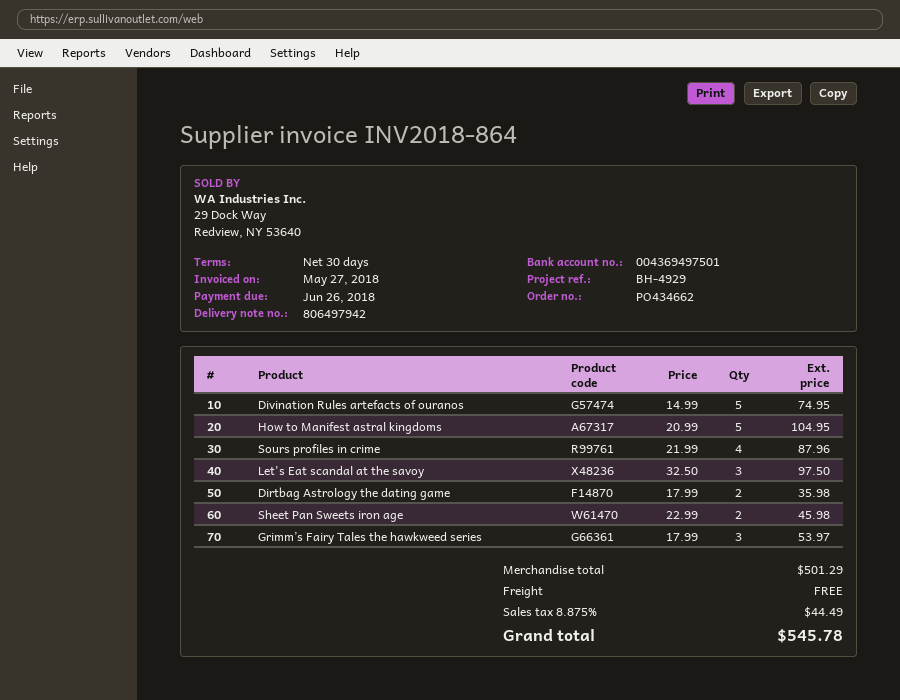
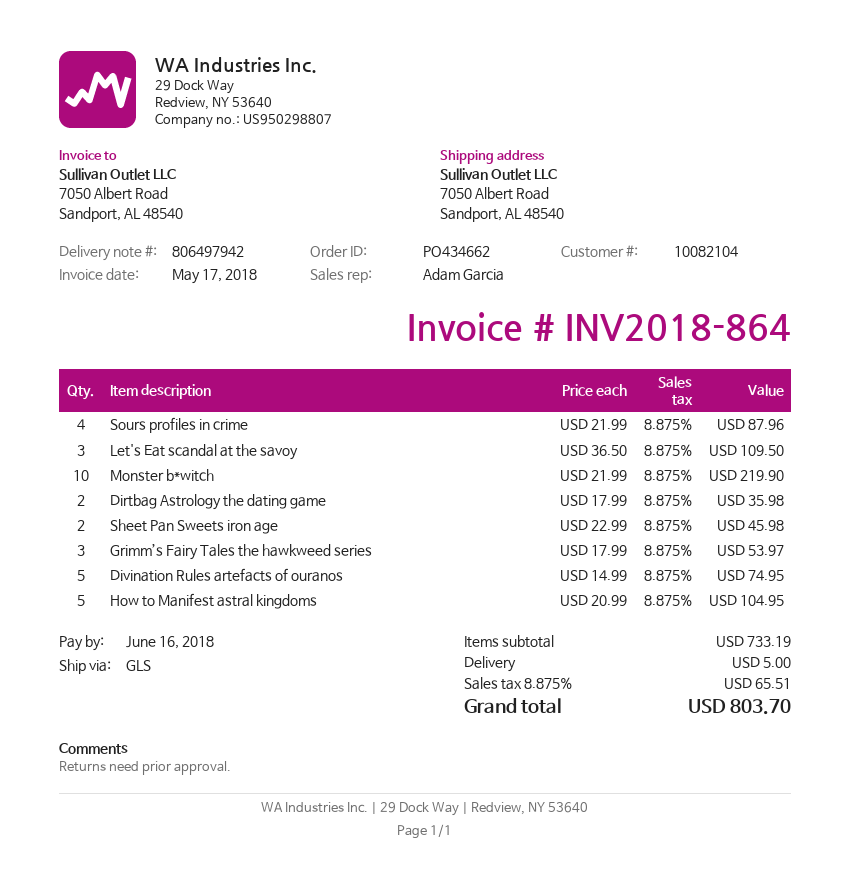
invoice date: 2018-05-27 -> 2018-05-17
due date: 2018-06-26 -> 2018-06-16
Let's Eat scandal at the savoy: 3 x 32.50 = 97.50 -> 3 x 36.50 = 109.50
Monster b*witch: none -> 10 x 21.99 = 219.90
subtotal: 501.29 -> 733.19
shipping: 0.00 -> 5.00
tax: 8.875% = 44.49 -> 8.875% = 65.51
total: 545.78 -> 803.70

